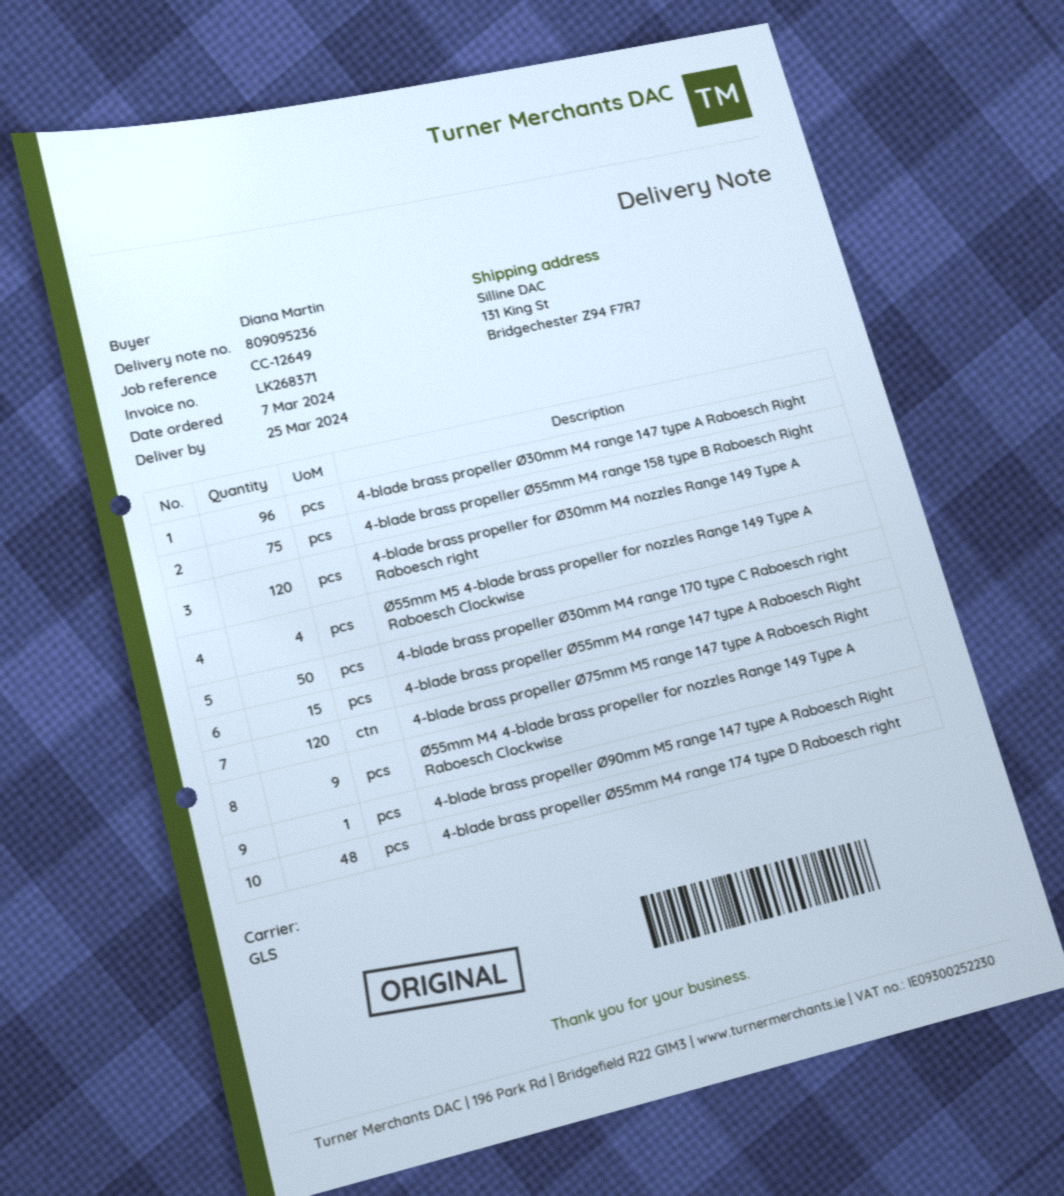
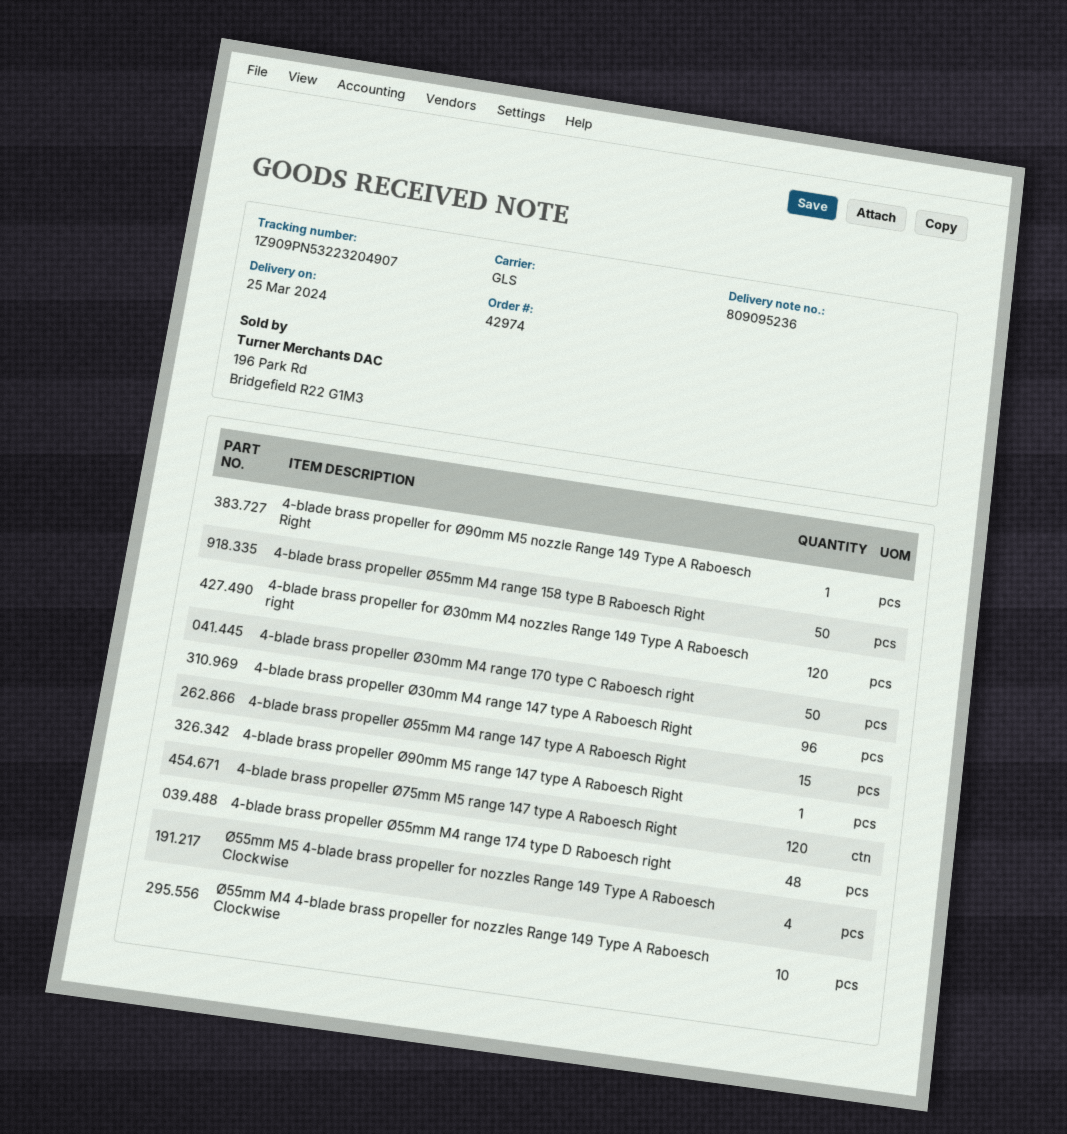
4-blade brass propeller Ø55mm M4 range 158 type B Raboesch Right: 75 -> 50
Ø55mm M4 4-blade brass propeller for nozzles Range 149 Type A Raboesch Clockwise: 9 -> 10
4-blade brass propeller for Ø90mm M5 nozzle Range 149 Type A Raboesch Right: none -> 1

